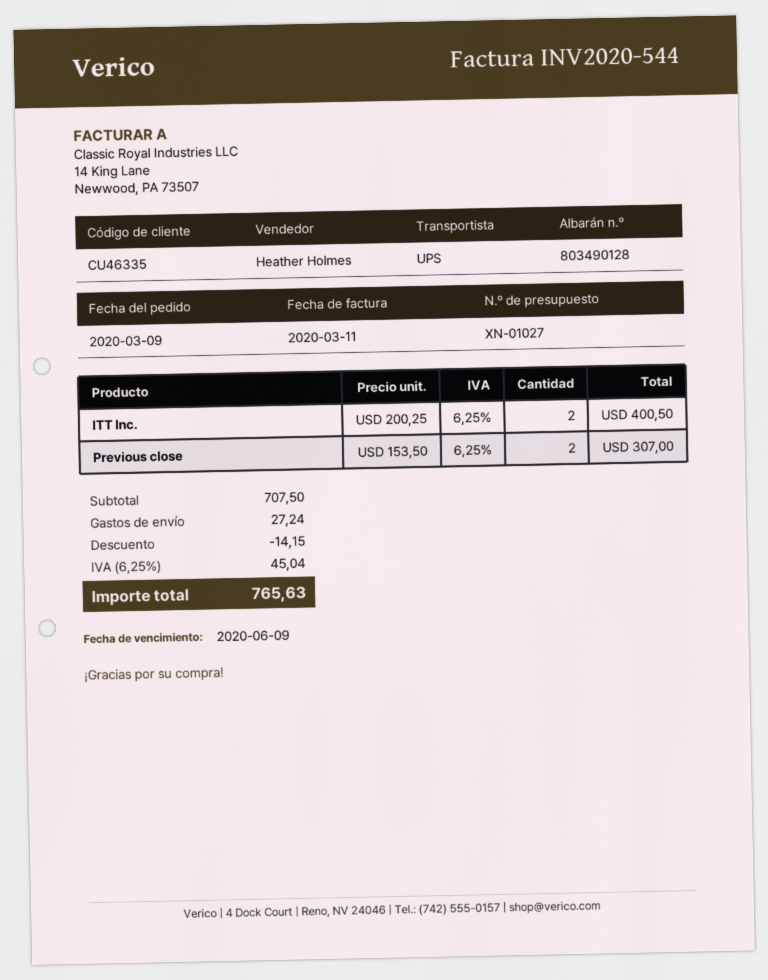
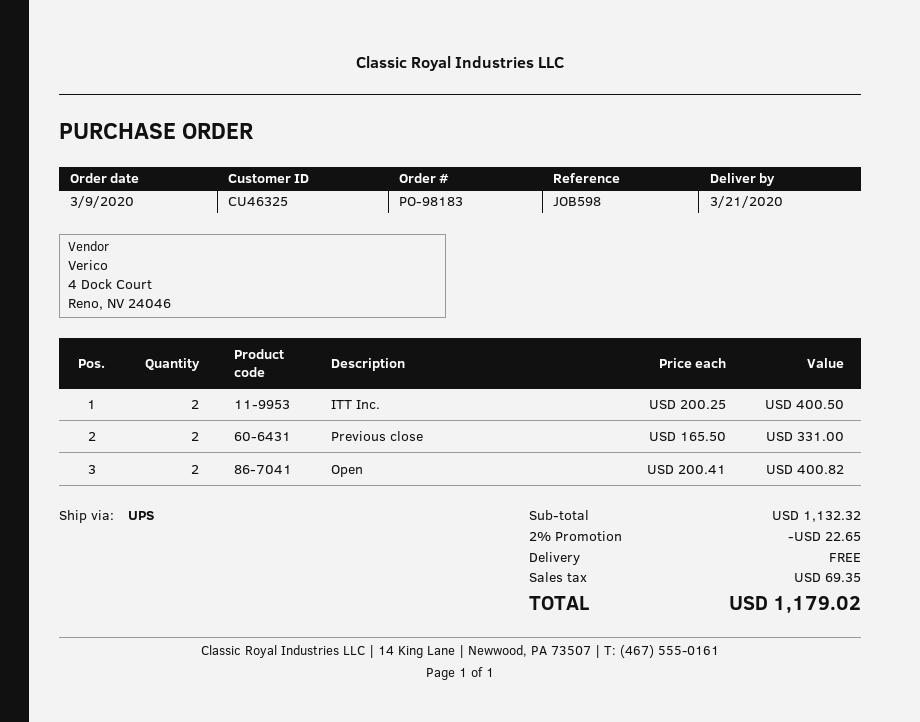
customer number: CU46335 -> CU46325
Previous close: 2 x 153.50 = 307.00 -> 2 x 165.50 = 331.00
Open: none -> 2 x 200.41 = 400.82
subtotal: 707.50 -> 1132.32
discount: 14.15 -> 22.65
shipping: 27.24 -> 0.00
tax: 45.04 -> 69.35
total: 765.63 -> 1179.02

